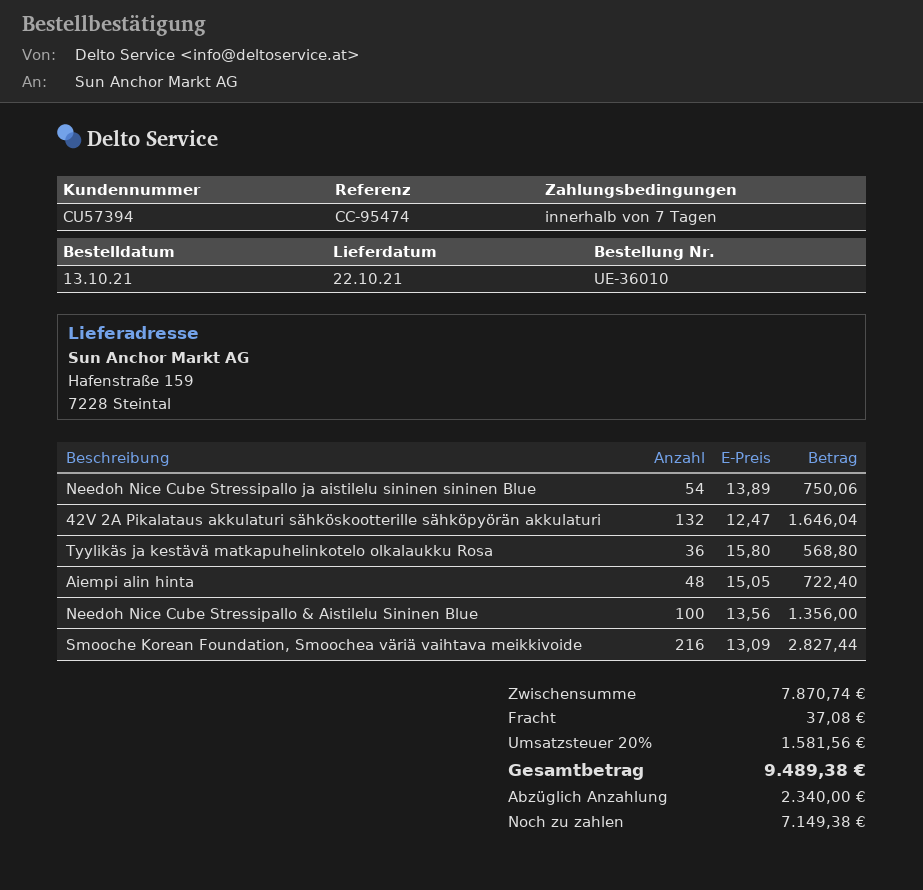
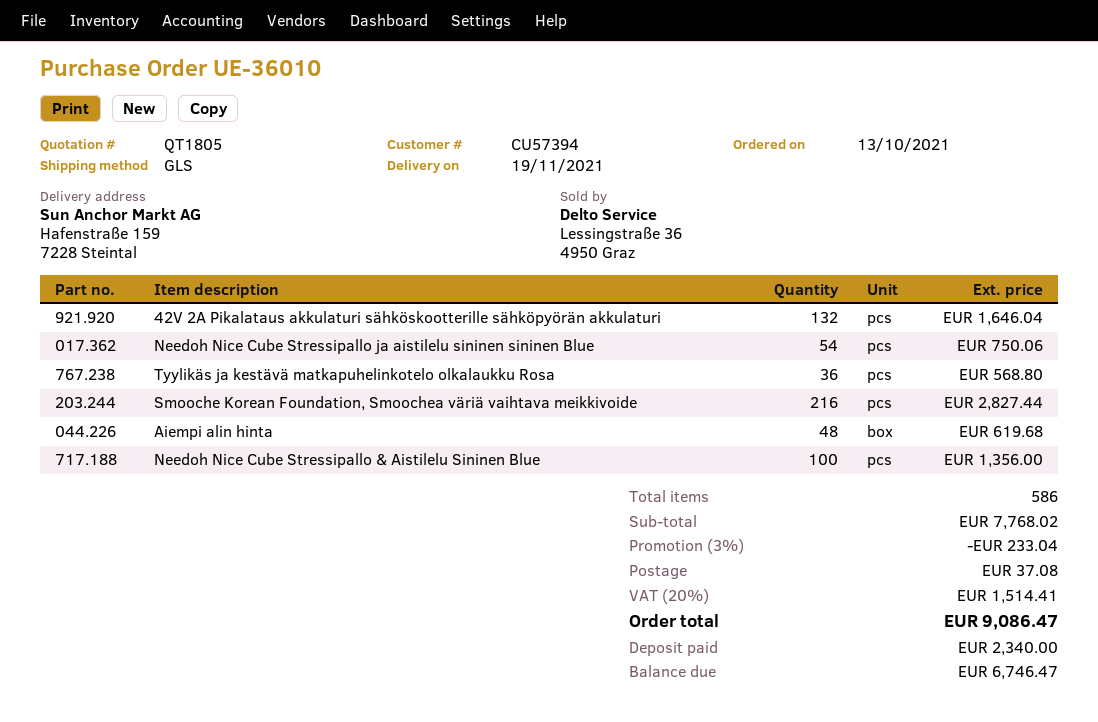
delivery date: 2021-10-22 -> 2021-11-19
Aiempi alin hinta: 48 for 722.40 -> 48 for 619.68
subtotal: 7870.74 -> 7768.02
discount: none -> 3% = 233.04
tax: 20% = 1581.56 -> 20% = 1514.41
total: 9489.38 -> 9086.47
balance: 7149.38 -> 6746.47

